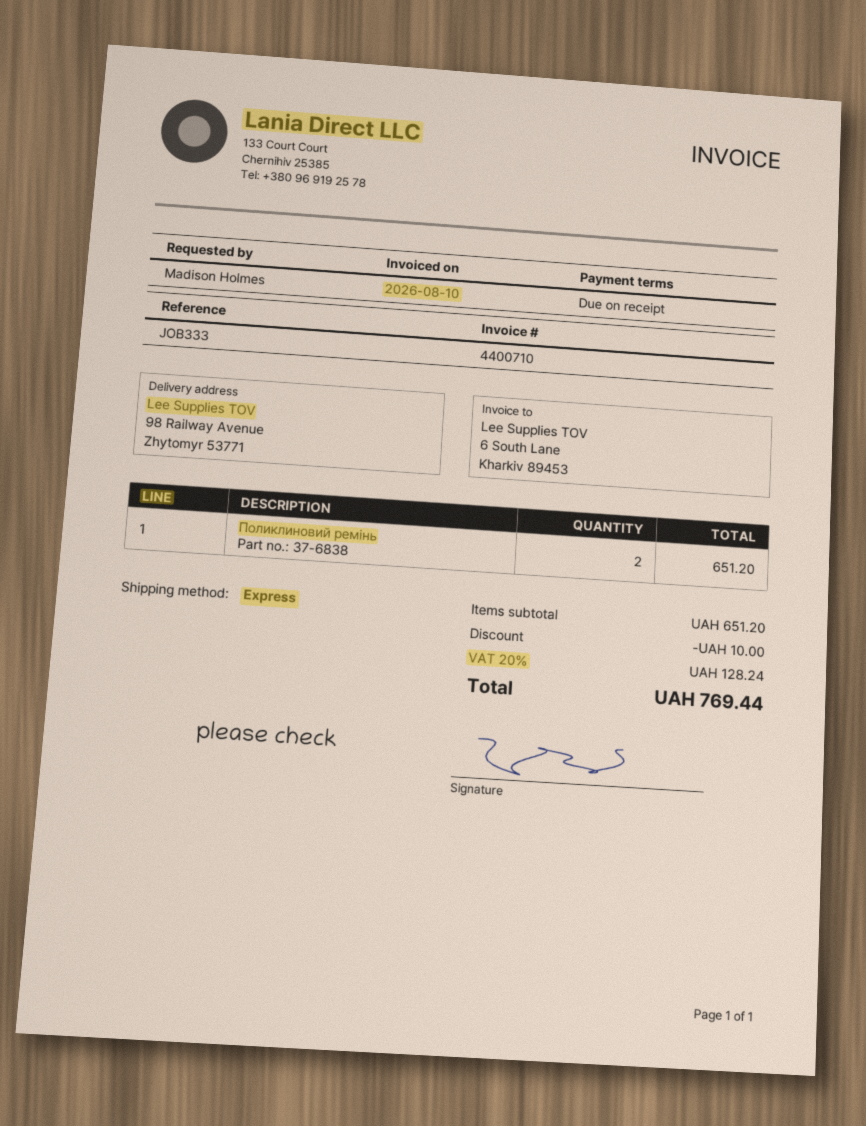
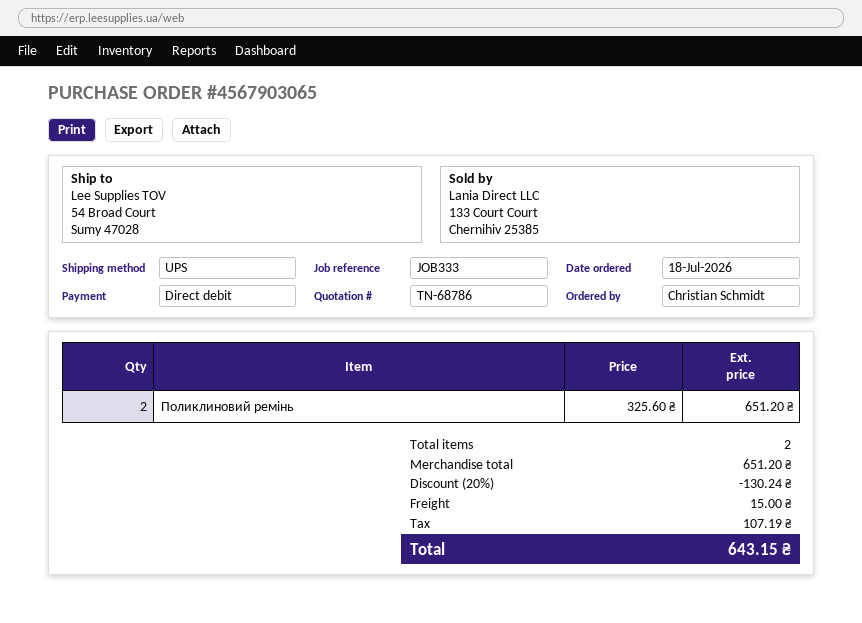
ordered by: Madison Holmes -> Christian Schmidt
shipping method: express -> UPS
ship to: 98 Railway Avenue, Zhytomyr 53771 -> 54 Broad Court, Sumy 47028
discount: 10.00 -> 130.24
shipping: none -> 15.00
tax: 128.24 -> 107.19
total: 769.44 -> 643.15

